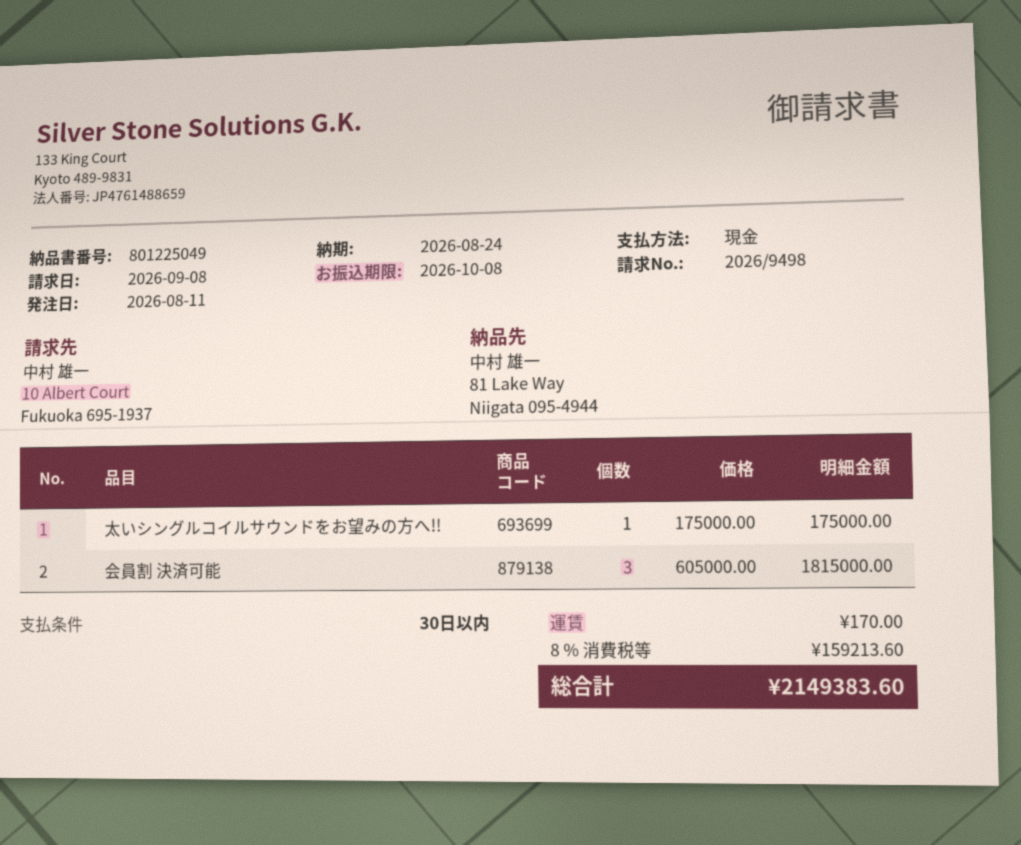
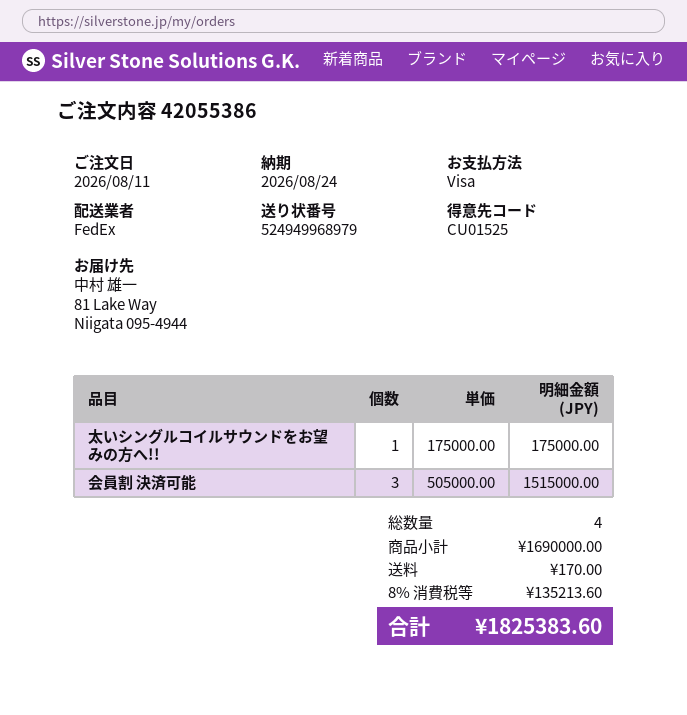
payment method: cash -> Visa
会員割 決済可能: 3 x 605000.00 = 1815000.00 -> 3 x 505000.00 = 1515000.00
tax: 8% = 159213.60 -> 8% = 135213.60
total: 2149383.60 -> 1825383.60

